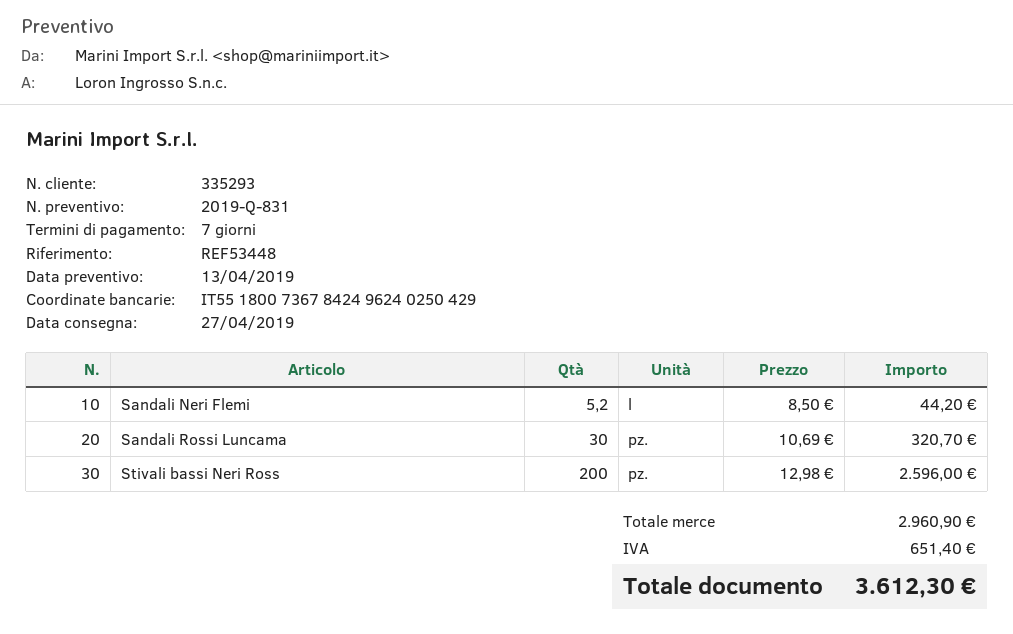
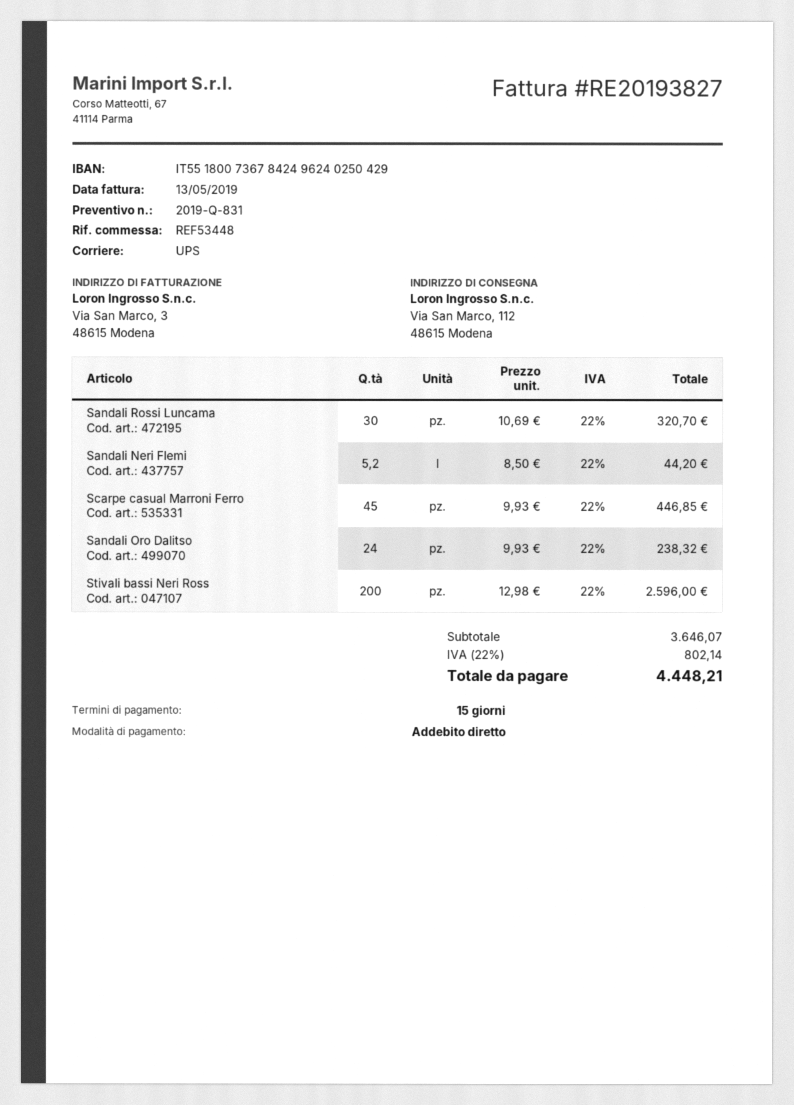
payment terms: 7 days -> 15 days
Scarpe casual Marroni Ferro: none -> 45 x 9.93 = 446.85
Sandali Oro Dalitso: none -> 24 x 9.93 = 238.32
subtotal: 2960.90 -> 3646.07
tax: 651.40 -> 802.14
total: 3612.30 -> 4448.21

